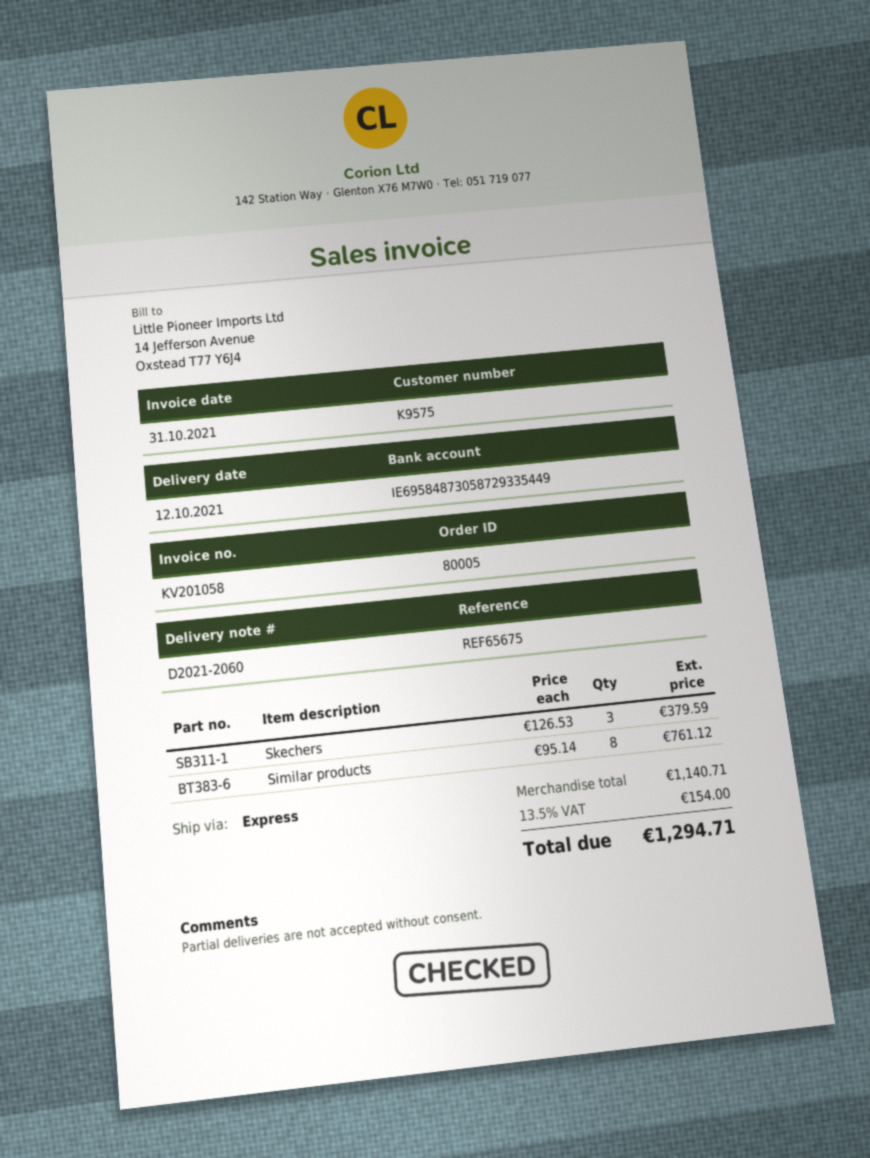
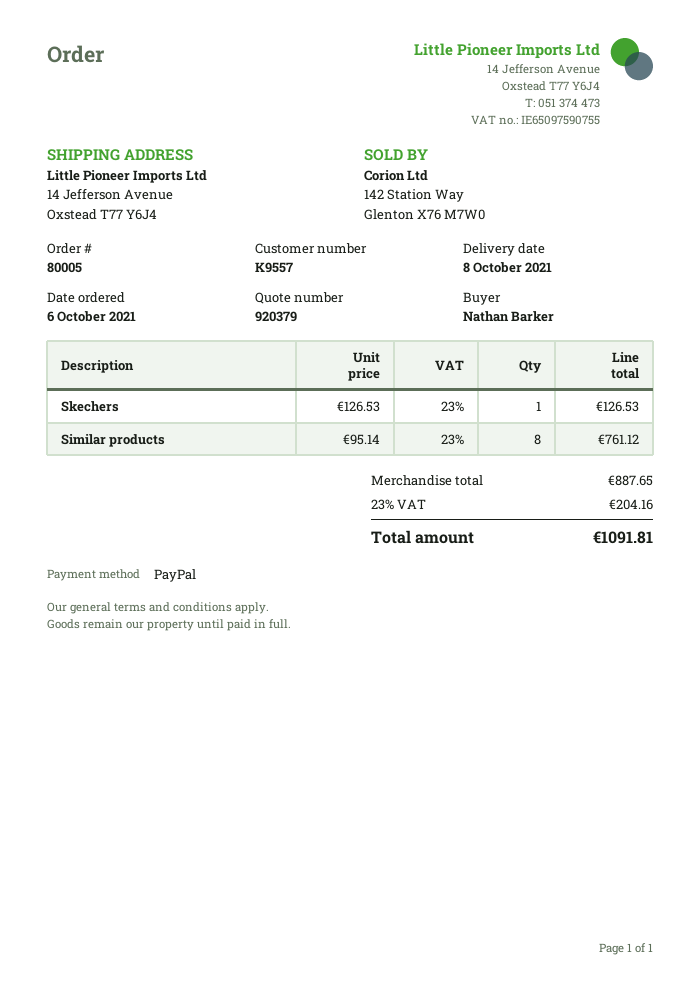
delivery date: 2021-10-12 -> 2021-10-08
customer number: K9575 -> K9557
Skechers: 3 x 126.53 = 379.59 -> 1 x 126.53 = 126.53
subtotal: 1140.71 -> 887.65
tax: 13.5% = 154.00 -> 23% = 204.16
total: 1294.71 -> 1091.81

